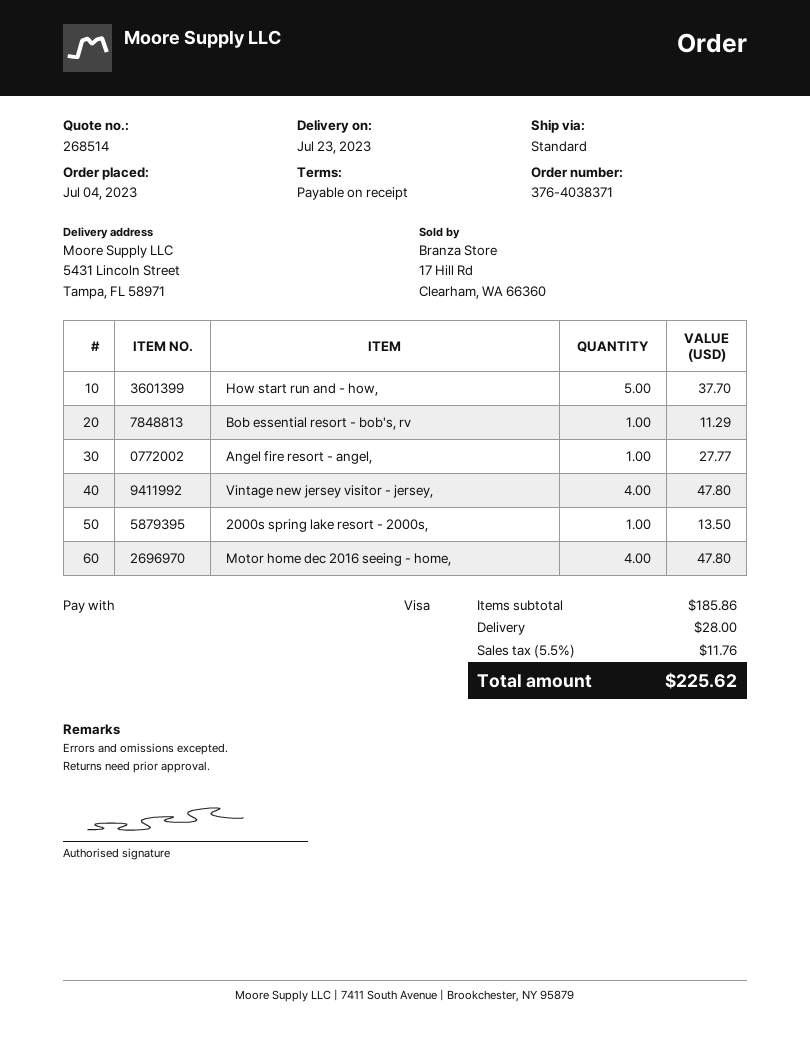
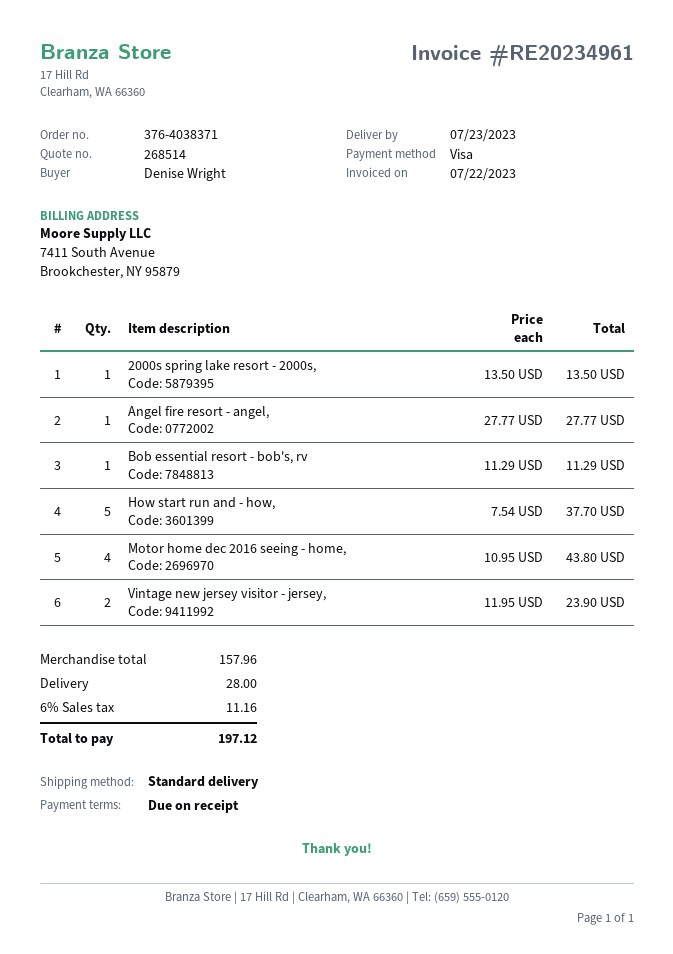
Vintage new jersey visitor - jersey,: 4 for 47.80 -> 2 for 23.90
Motor home dec 2016 seeing - home,: 4 for 47.80 -> 4 for 43.80
subtotal: 185.86 -> 157.96
tax: 5.5% = 11.76 -> 6% = 11.16
total: 225.62 -> 197.12

